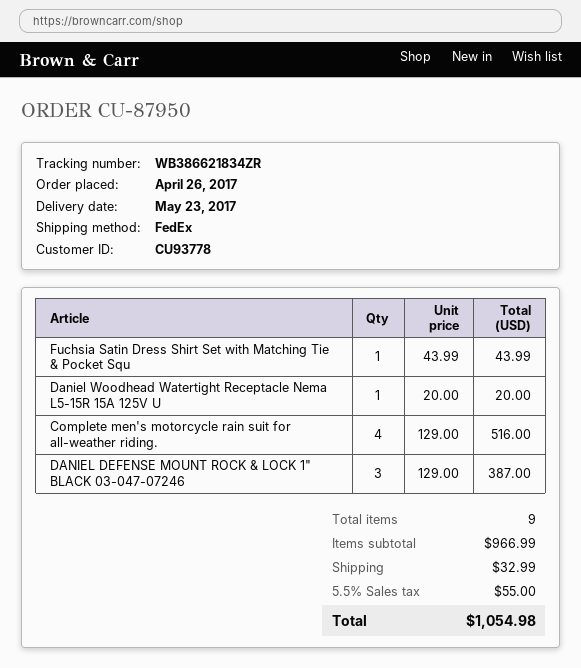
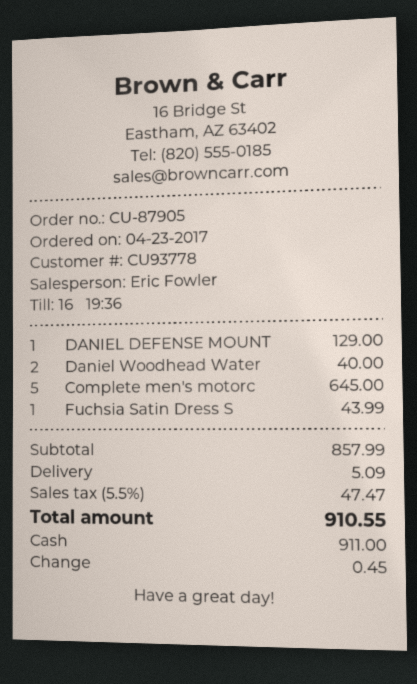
order number: CU-87950 -> CU-87905
order date: 2017-04-26 -> 2017-04-23
Daniel Woodhead Watertight Receptacle Nema L5-15R 15A 125V U: 1 for 20.00 -> 2 for 40.00
Complete men's motorcycle rain suit for all-weather riding.: 4 for 516.00 -> 5 for 645.00
DANIEL DEFENSE MOUNT ROCK & LOCK 1" BLACK 03-047-07246: 3 for 387.00 -> 1 for 129.00
subtotal: 966.99 -> 857.99
shipping: 32.99 -> 5.09
tax: 5.5% = 55.00 -> 5.5% = 47.47
total: 1054.98 -> 910.55

